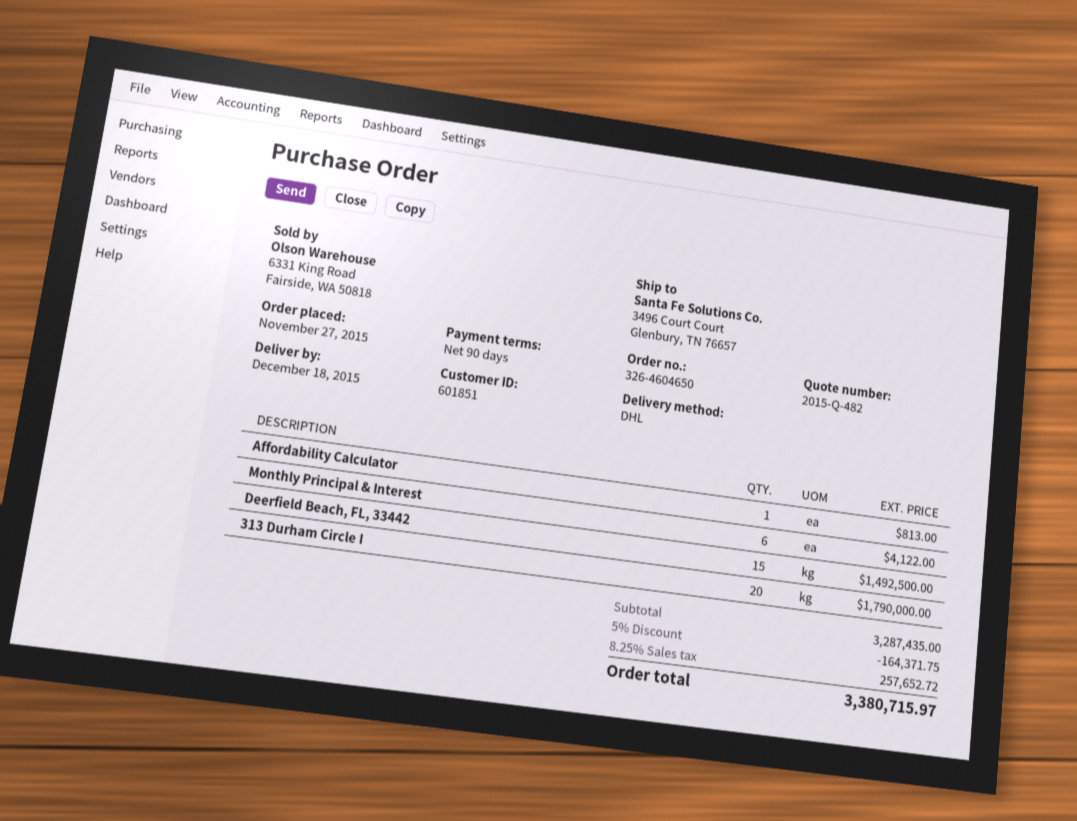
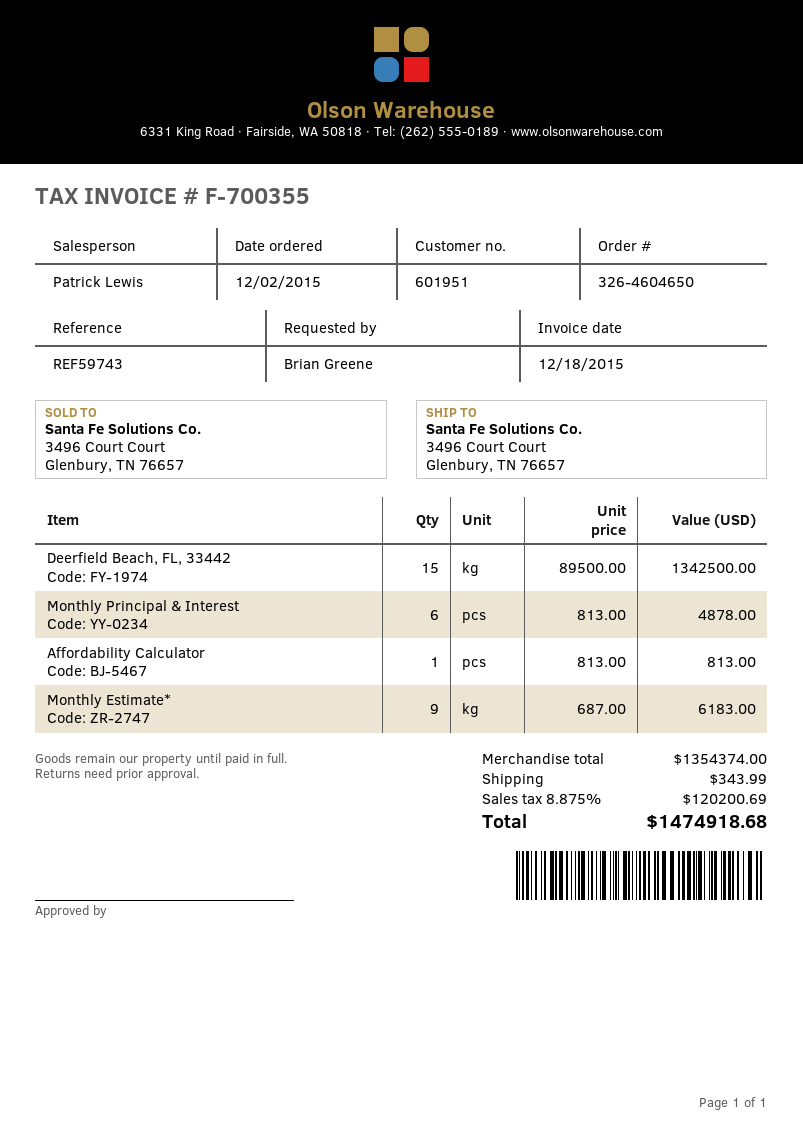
order date: 2015-11-27 -> 2015-12-02
customer number: 601851 -> 601951
Monthly Principal & Interest: 6 for 4122.00 -> 6 for 4878.00
Deerfield Beach, FL, 33442: 15 for 1492500.00 -> 15 for 1342500.00
313 Durham Circle I: 20 for 1790000.00 -> none
Monthly Estimate*: none -> 9 for 6183.00
subtotal: 3287435.00 -> 1354374.00
discount: 5% = 164371.75 -> none
shipping: none -> 343.99
tax: 8.25% = 257652.72 -> 8.875% = 120200.69
total: 3380715.97 -> 1474918.68

